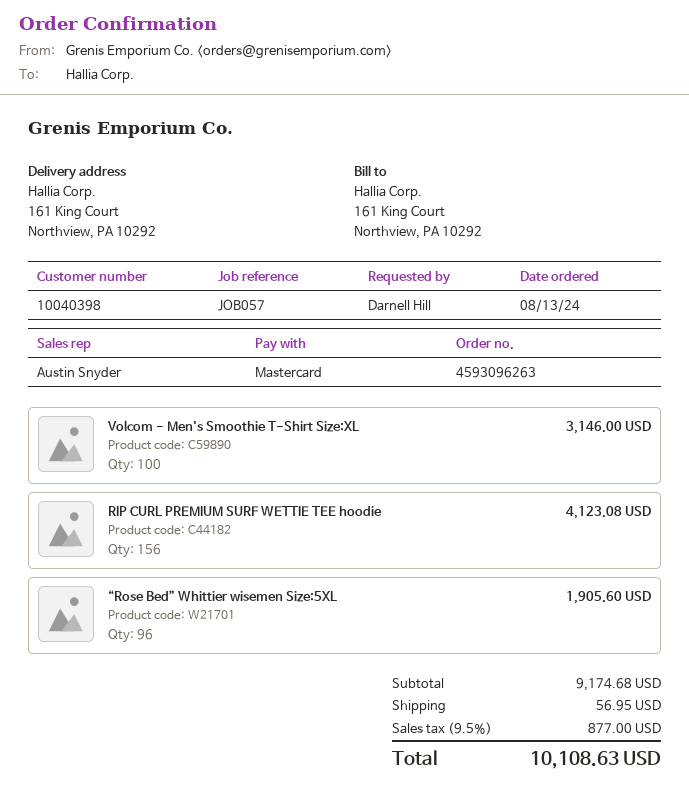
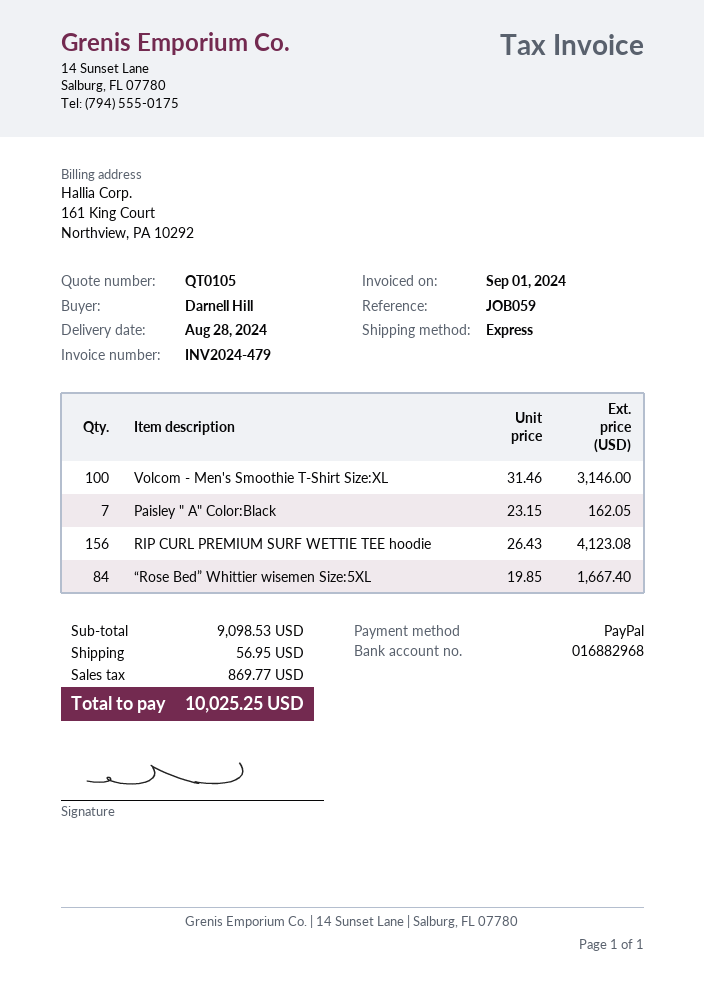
reference: JOB057 -> JOB059
payment method: Mastercard -> PayPal
“Rose Bed” Whittier wisemen Size:5XL: 96 for 1905.60 -> 84 for 1667.40
Paisley " A" Color:Black: none -> 7 for 162.05
subtotal: 9174.68 -> 9098.53
tax: 877.00 -> 869.77
total: 10108.63 -> 10025.25

